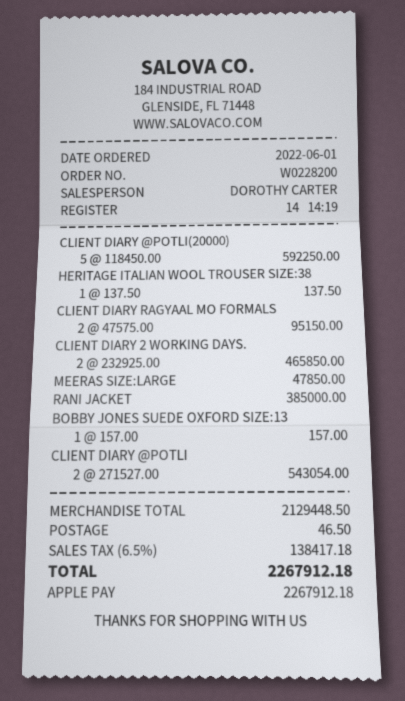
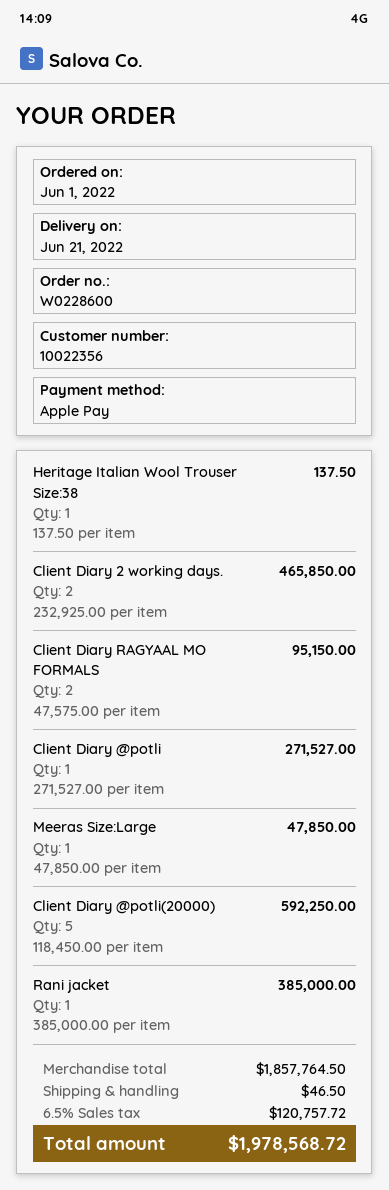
order number: W0228200 -> W0228600
BOBBY JONES SUEDE OXFORD SIZE:13: 1 x 157.00 = 157.00 -> none
CLIENT DIARY @POTLI: 2 x 271527.00 = 543054.00 -> 1 x 271527.00 = 271527.00
subtotal: 2129448.50 -> 1857764.50
tax: 6.5% = 138417.18 -> 6.5% = 120757.72
total: 2267912.18 -> 1978568.72

